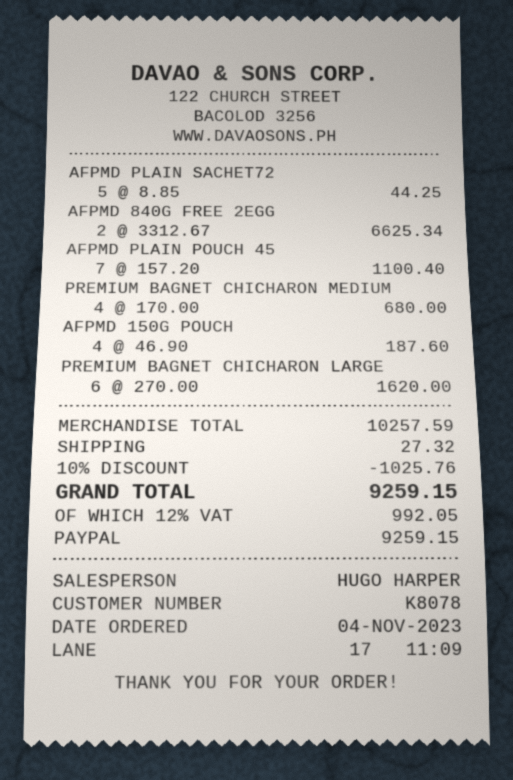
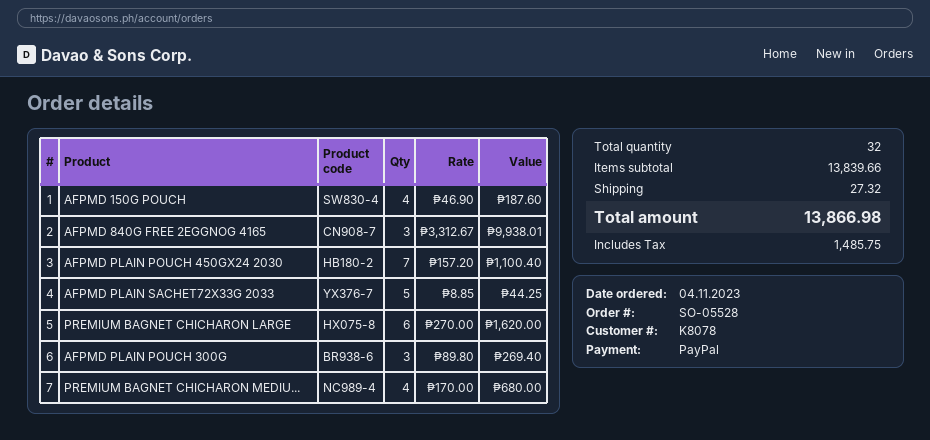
AFPMD 840G FREE 2EGG: 2 x 3312.67 = 6625.34 -> 3 x 3312.67 = 9938.01
AFPMD PLAIN POUCH 300G: none -> 3 x 89.80 = 269.40
subtotal: 10257.59 -> 13839.66
discount: 10% = 1025.76 -> none
tax: 992.05 -> 1485.75
total: 9259.15 -> 13866.98

